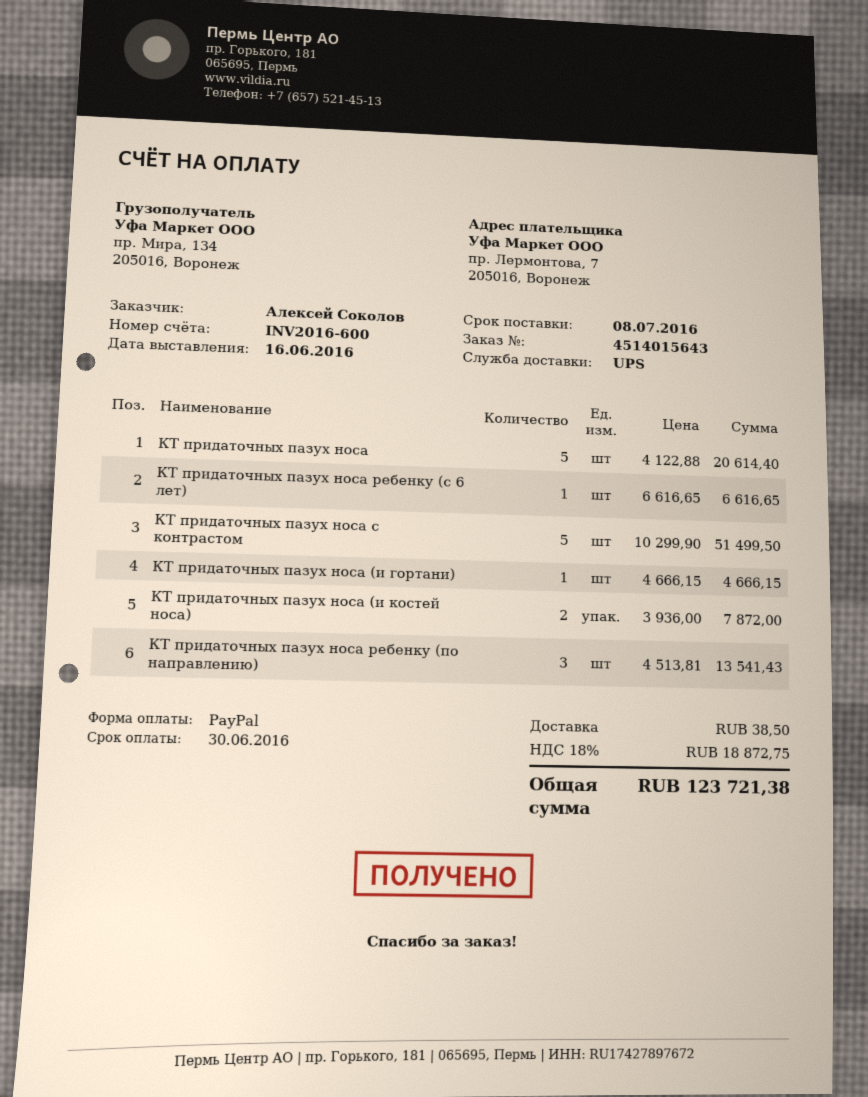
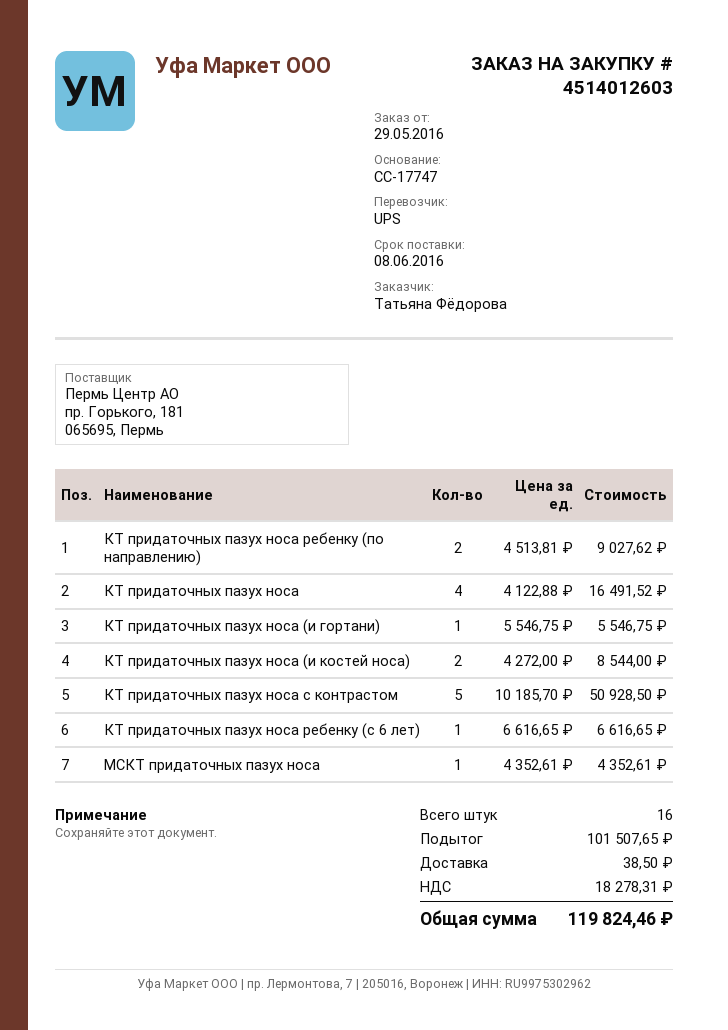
order number: 4514015643 -> 4514012603
delivery date: 2016-07-08 -> 2016-06-08
ordered by: Алексей Соколов -> Татьяна Фёдорова
КТ придаточных пазух носа: 5 x 4122.88 = 20614.40 -> 4 x 4122.88 = 16491.52
КТ придаточных пазух носа с контрастом: 5 x 10299.90 = 51499.50 -> 5 x 10185.70 = 50928.50
КТ придаточных пазух носа (и гортани): 1 x 4666.15 = 4666.15 -> 1 x 5546.75 = 5546.75
КТ придаточных пазух носа (и костей носа): 2 x 3936.00 = 7872.00 -> 2 x 4272.00 = 8544.00
КТ придаточных пазух носа ребенку (по направлению): 3 x 4513.81 = 13541.43 -> 2 x 4513.81 = 9027.62
МСКТ придаточных пазух носа: none -> 1 x 4352.61 = 4352.61
tax: 18872.75 -> 18278.31
total: 123721.38 -> 119824.46

